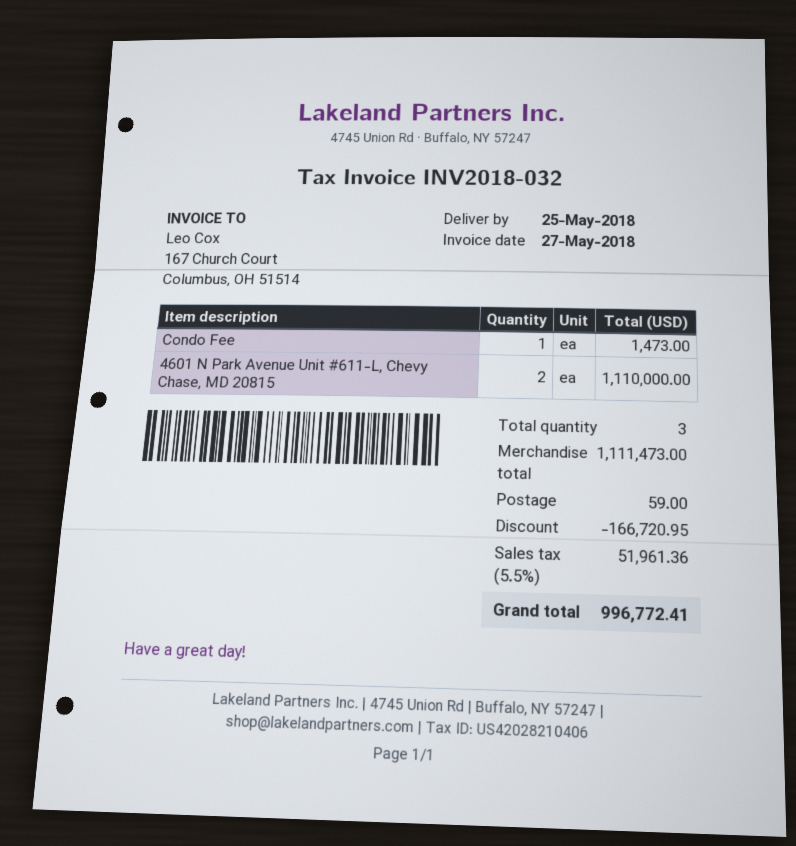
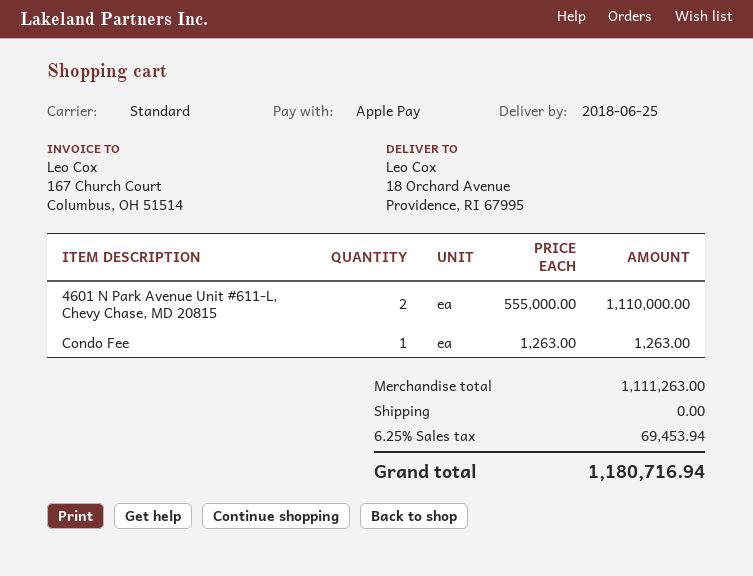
delivery date: 2018-05-25 -> 2018-06-25
Condo Fee: 1 for 1473.00 -> 1 for 1263.00
subtotal: 1111473.00 -> 1111263.00
discount: 166720.95 -> none
shipping: 59.00 -> 0.00
tax: 5.5% = 51961.36 -> 6.25% = 69453.94
total: 996772.41 -> 1180716.94

